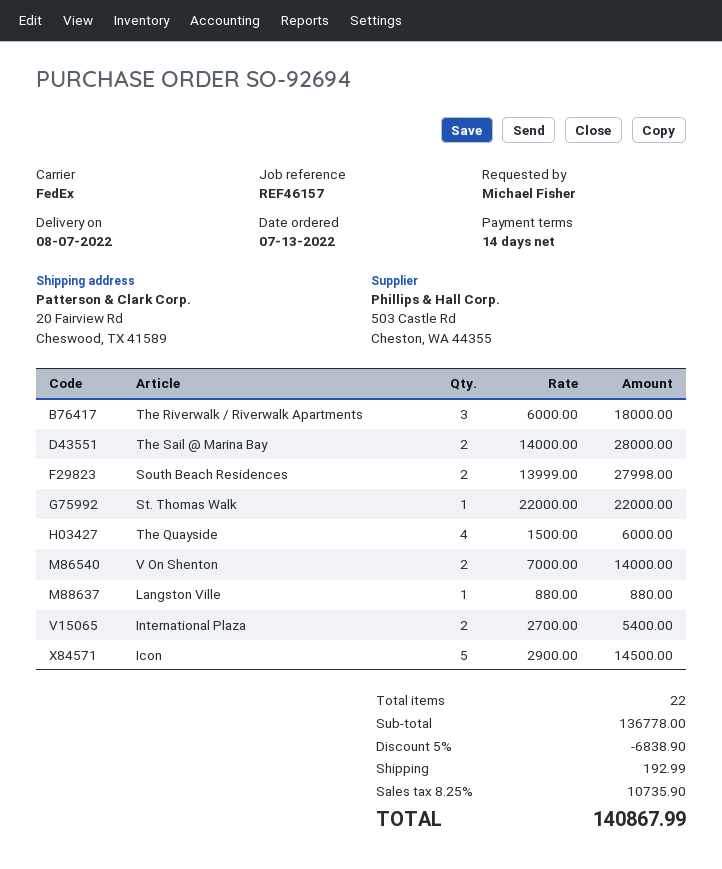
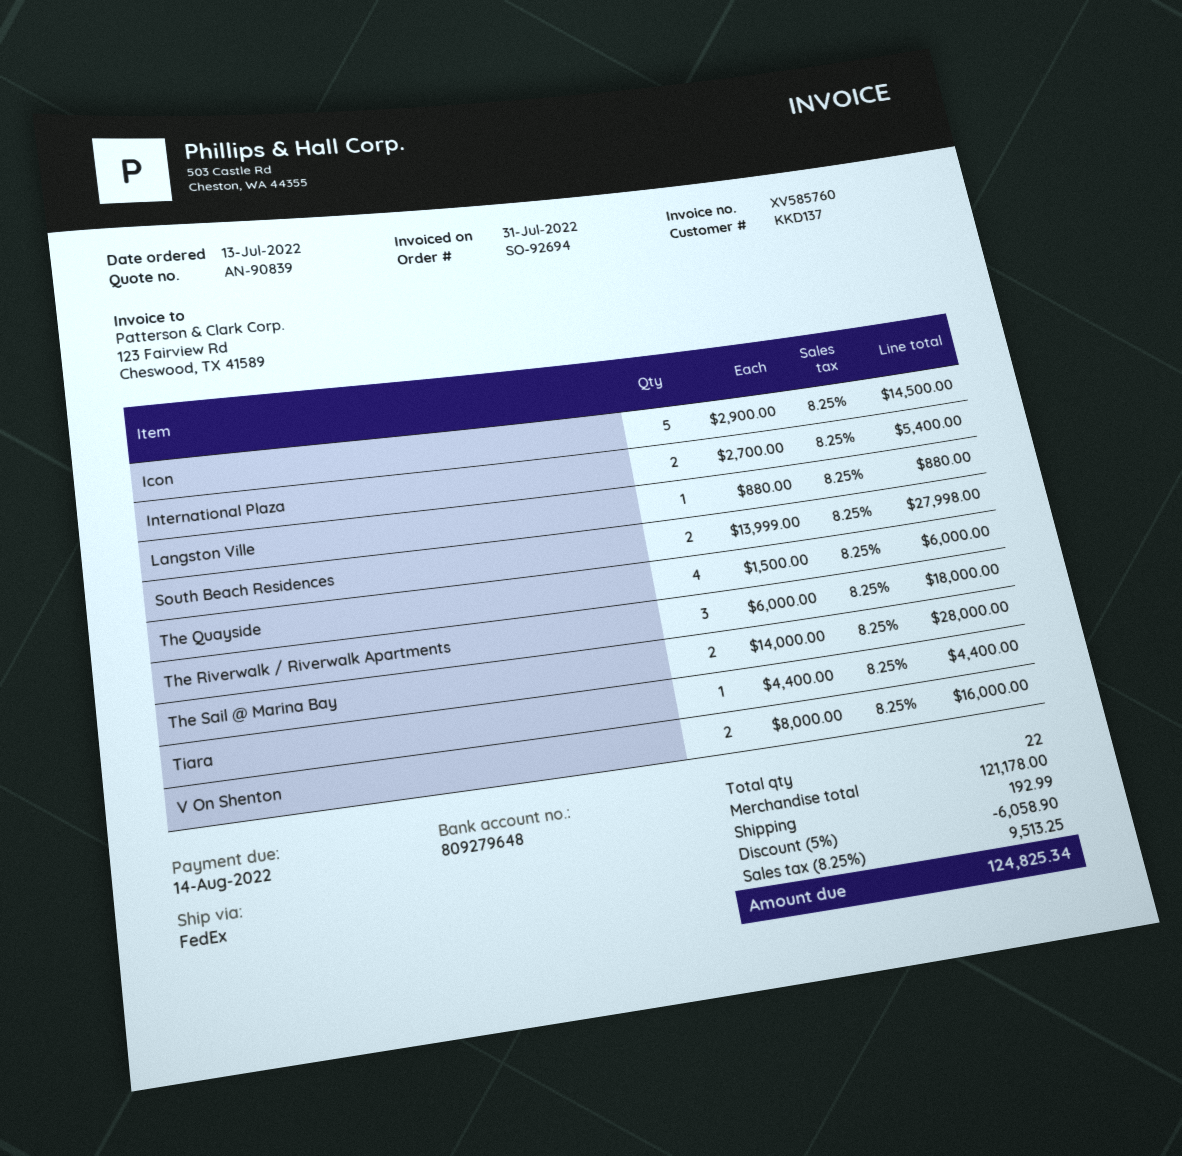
St. Thomas Walk: 1 x 22000.00 = 22000.00 -> none
V On Shenton: 2 x 7000.00 = 14000.00 -> 2 x 8000.00 = 16000.00
Tiara: none -> 1 x 4400.00 = 4400.00
subtotal: 136778.00 -> 121178.00
discount: 5% = 6838.90 -> 5% = 6058.90
tax: 8.25% = 10735.90 -> 8.25% = 9513.25
total: 140867.99 -> 124825.34

